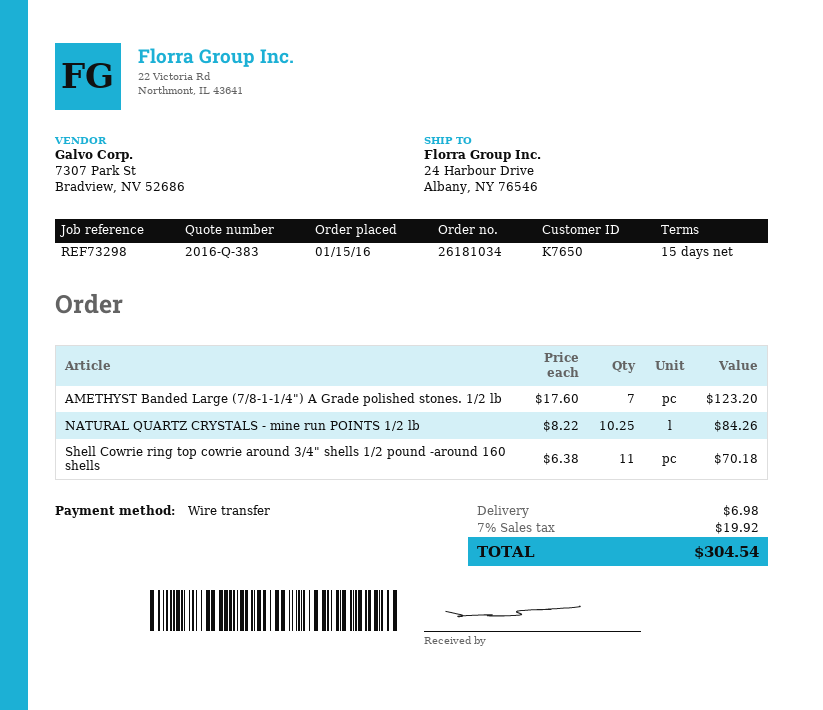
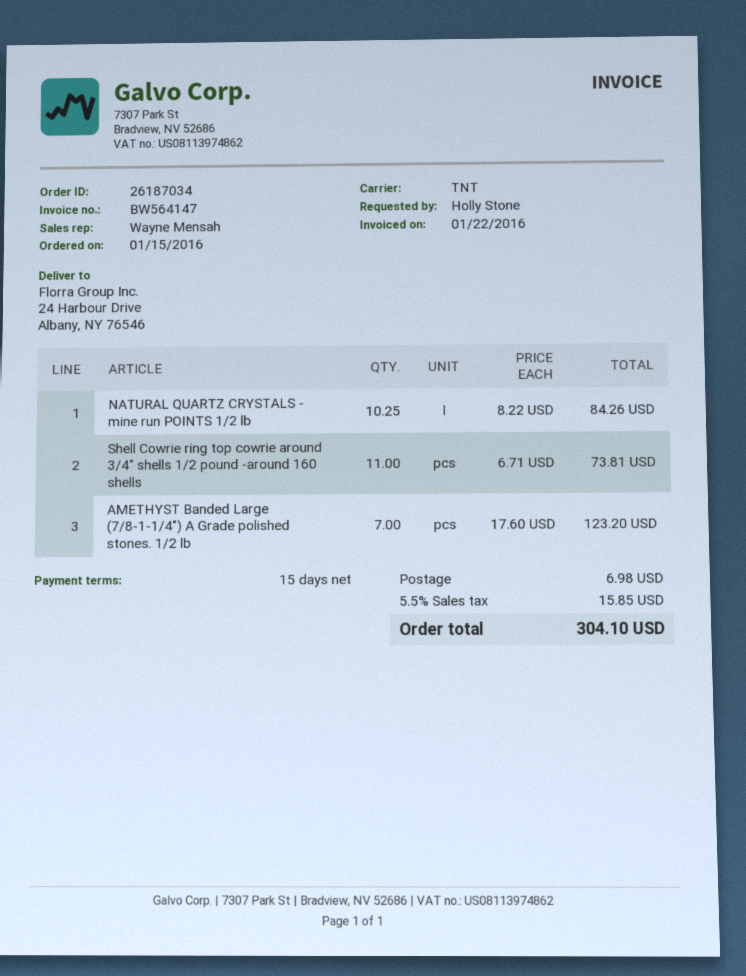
order number: 26181034 -> 26187034
Shell Cowrie ring top cowrie around 3/4" shells 1/2 pound -around 160 shells: 11 x 6.38 = 70.18 -> 11 x 6.71 = 73.81
tax: 7% = 19.92 -> 5.5% = 15.85
total: 304.54 -> 304.10

